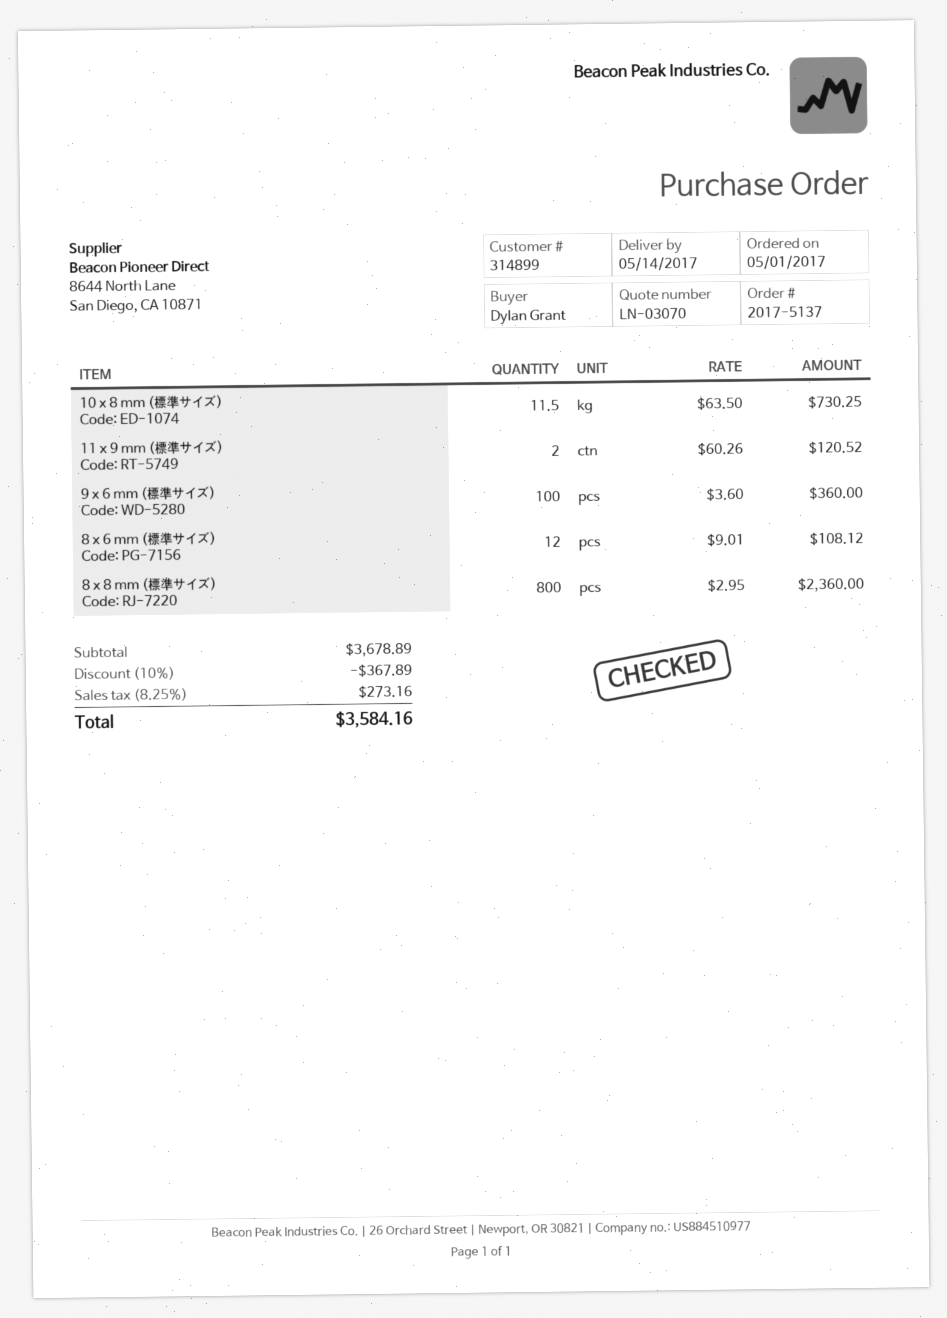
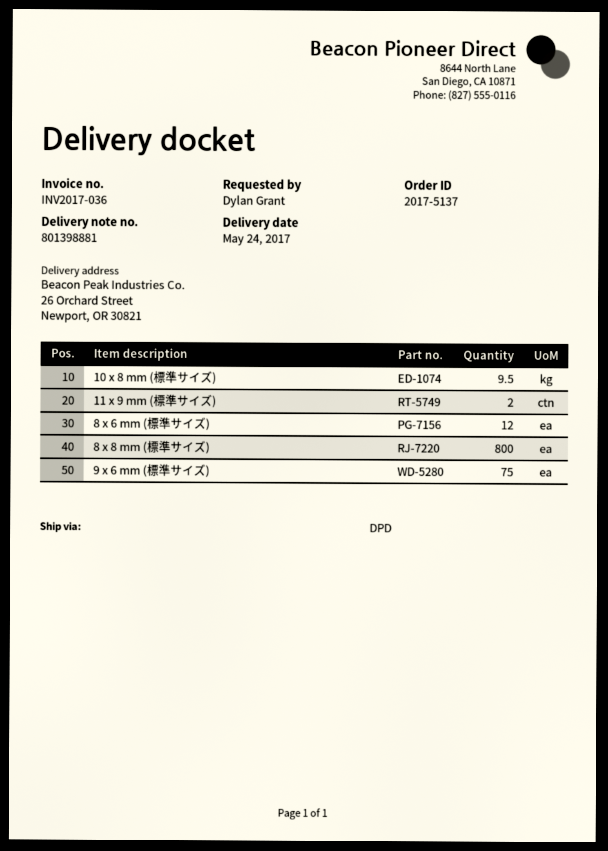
delivery date: 2017-05-14 -> 2017-05-24
10 x 8 mm (標準サイズ): 11.5 -> 9.5
9 x 6 mm (標準サイズ): 100 -> 75

